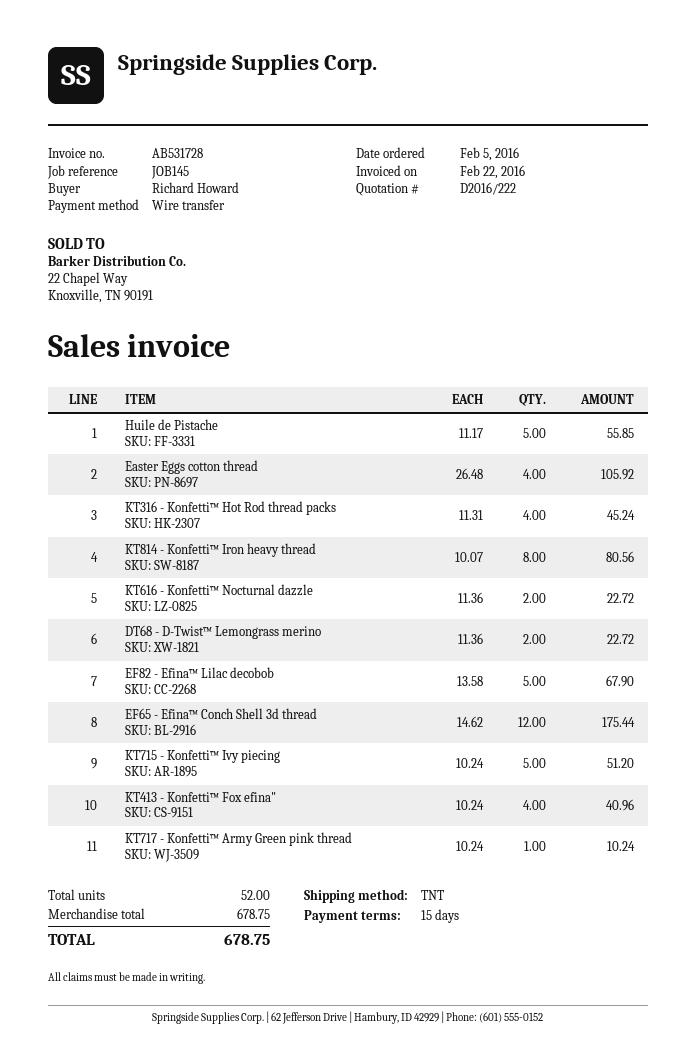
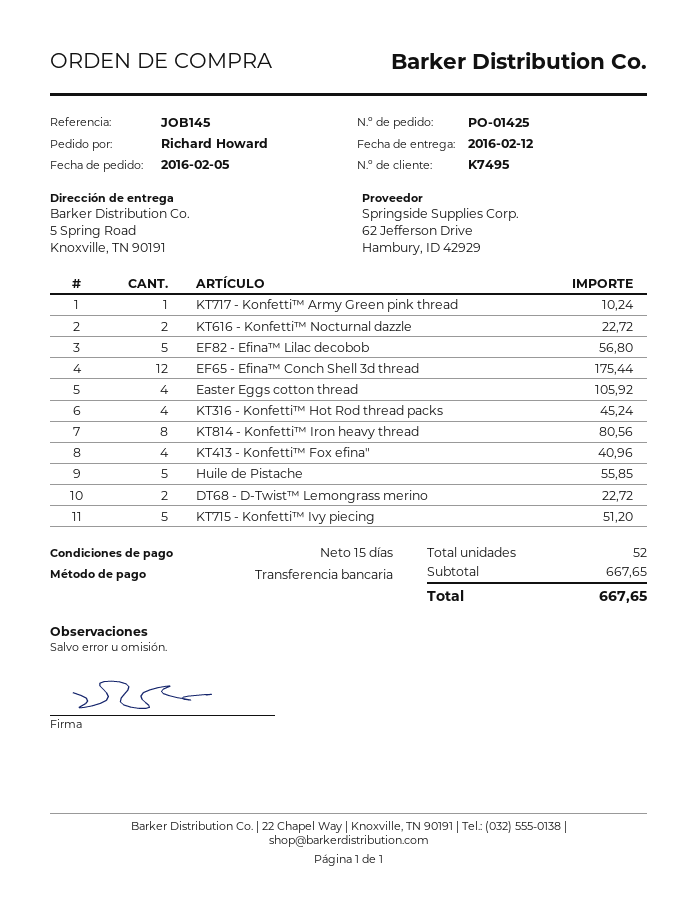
EF82 - Efina™ Lilac decobob: 5 for 67.90 -> 5 for 56.80
subtotal: 678.75 -> 667.65
total: 678.75 -> 667.65

